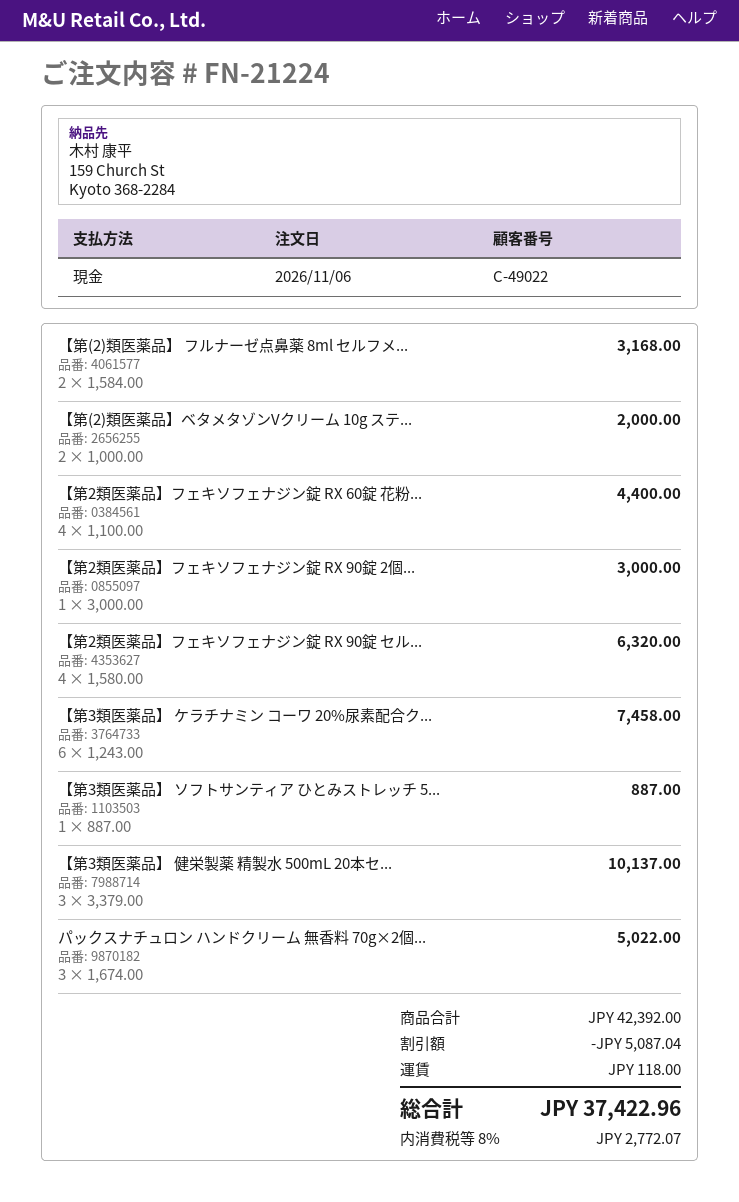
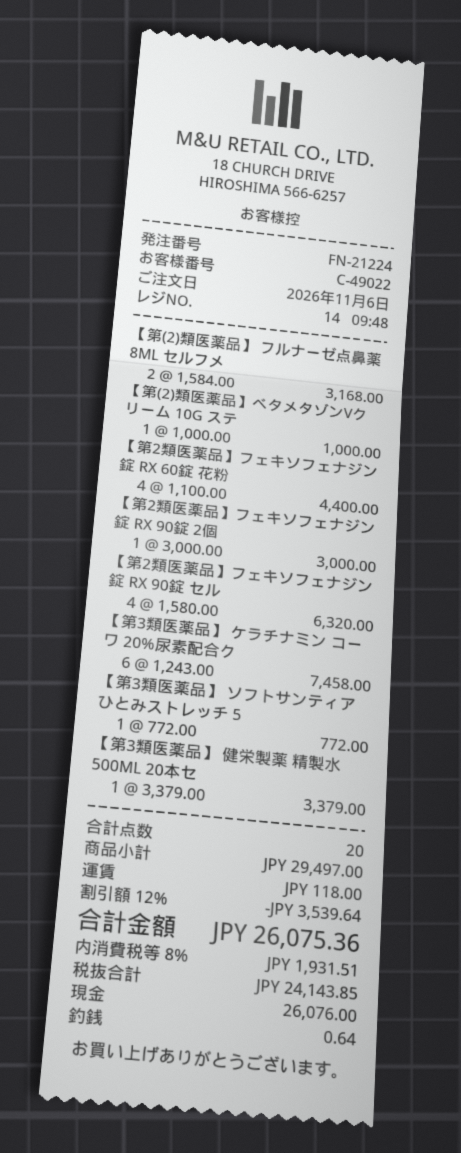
【第(2)類医薬品】ベタメタゾンVクリーム 10g ステ...: 2 x 1000.00 = 2000.00 -> 1 x 1000.00 = 1000.00
【第3類医薬品】 ソフトサンティア ひとみストレッチ 5...: 1 x 887.00 = 887.00 -> 1 x 772.00 = 772.00
【第3類医薬品】 健栄製薬 精製水 500mL 20本セ...: 3 x 3379.00 = 10137.00 -> 1 x 3379.00 = 3379.00
パックスナチュロン ハンドクリーム 無香料 70g×2個...: 3 x 1674.00 = 5022.00 -> none
subtotal: 42392.00 -> 29497.00
discount: 5087.04 -> 3539.64
tax: 8% = 2772.07 -> 8% = 1931.51
total: 37422.96 -> 26075.36

